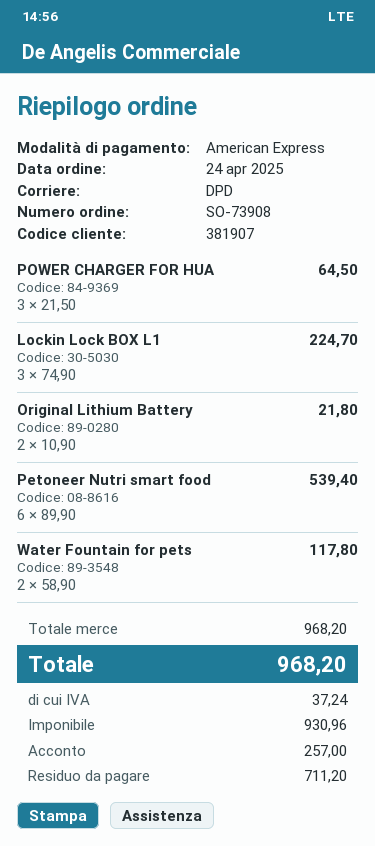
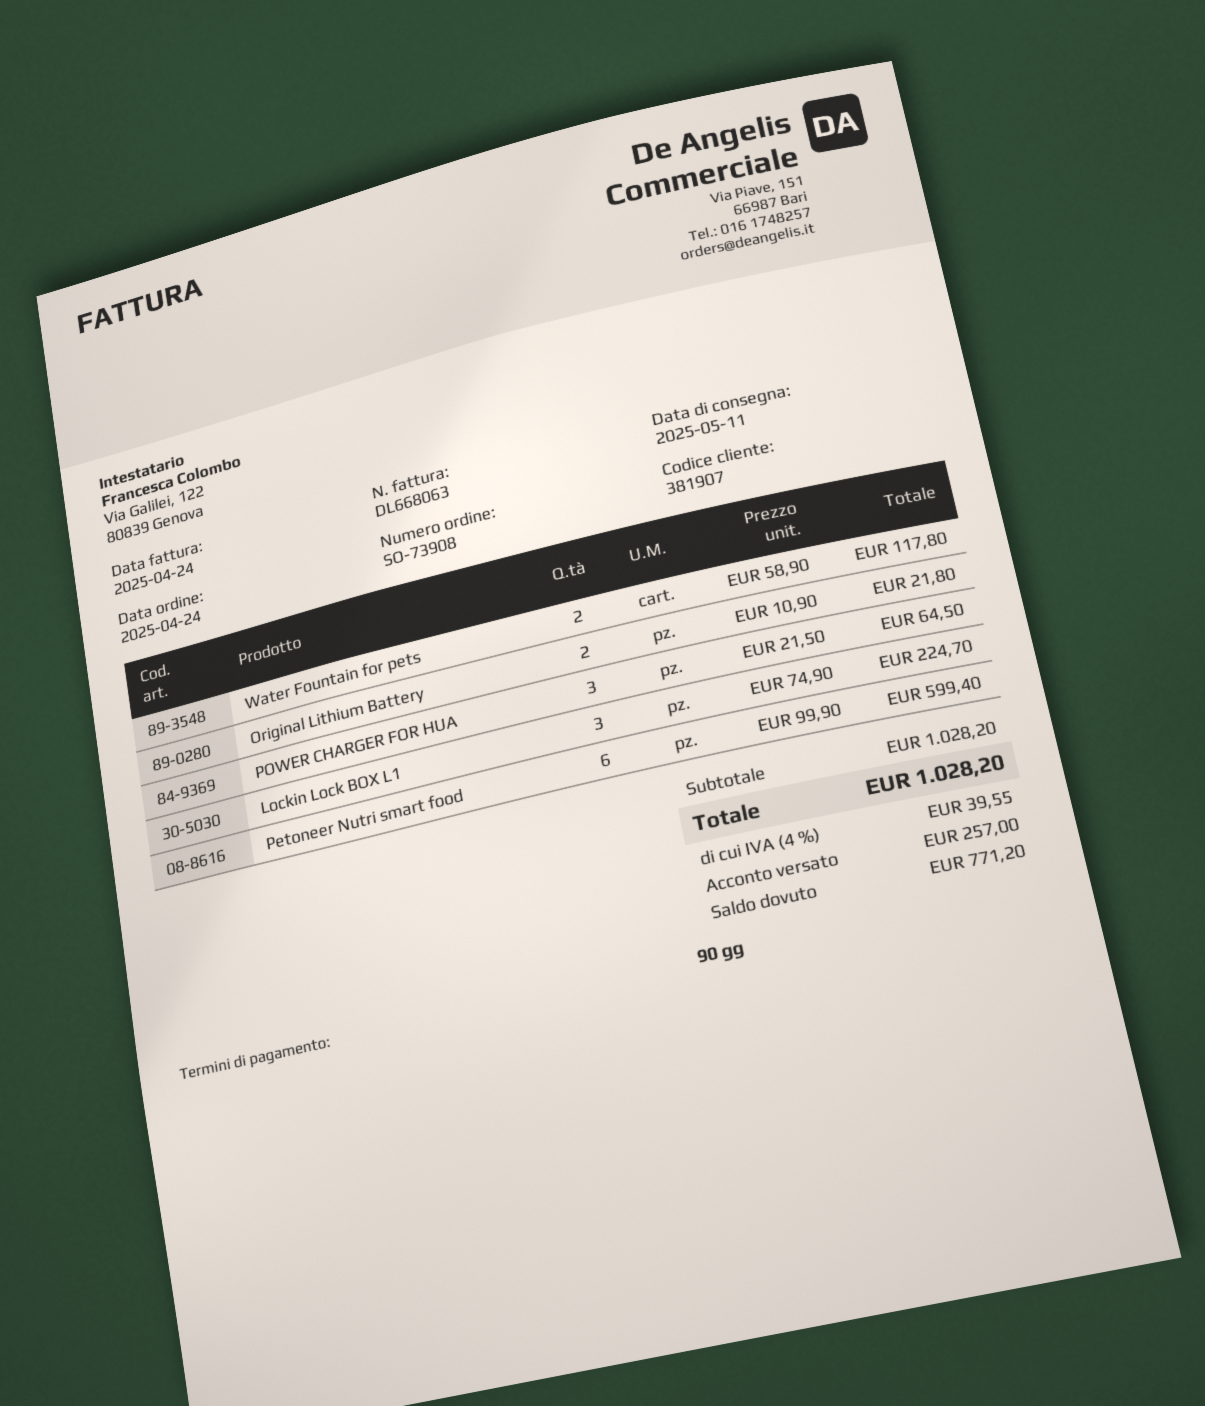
Petoneer Nutri smart food: 6 x 89.90 = 539.40 -> 6 x 99.90 = 599.40
subtotal: 968.20 -> 1028.20
tax: 37.24 -> 39.55
total: 968.20 -> 1028.20
balance: 711.20 -> 771.20

